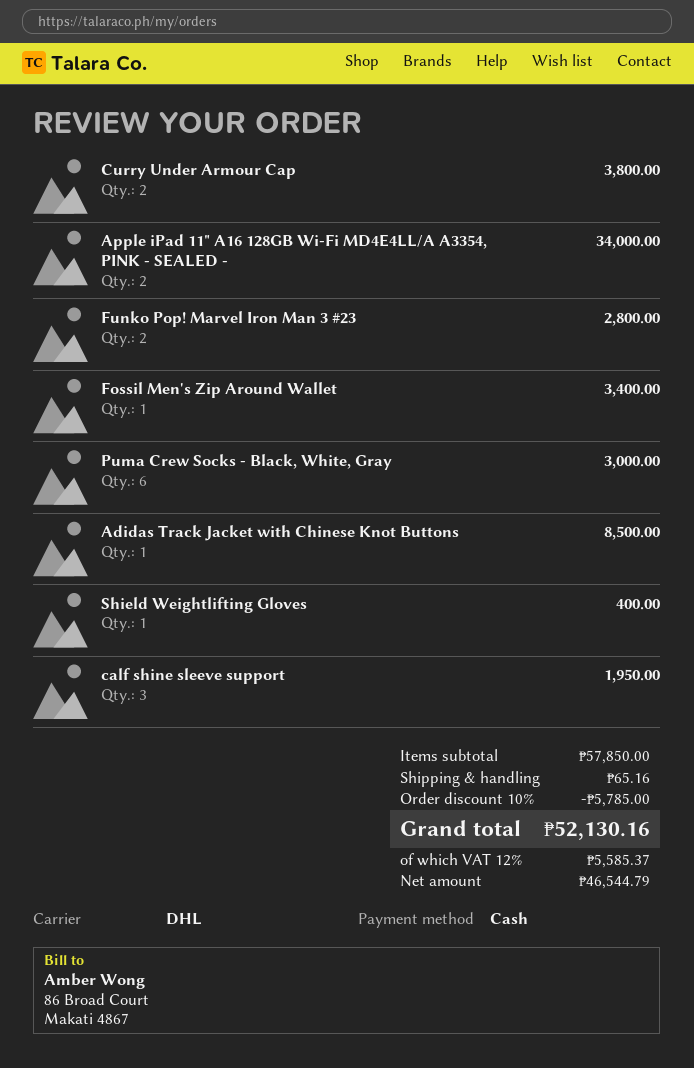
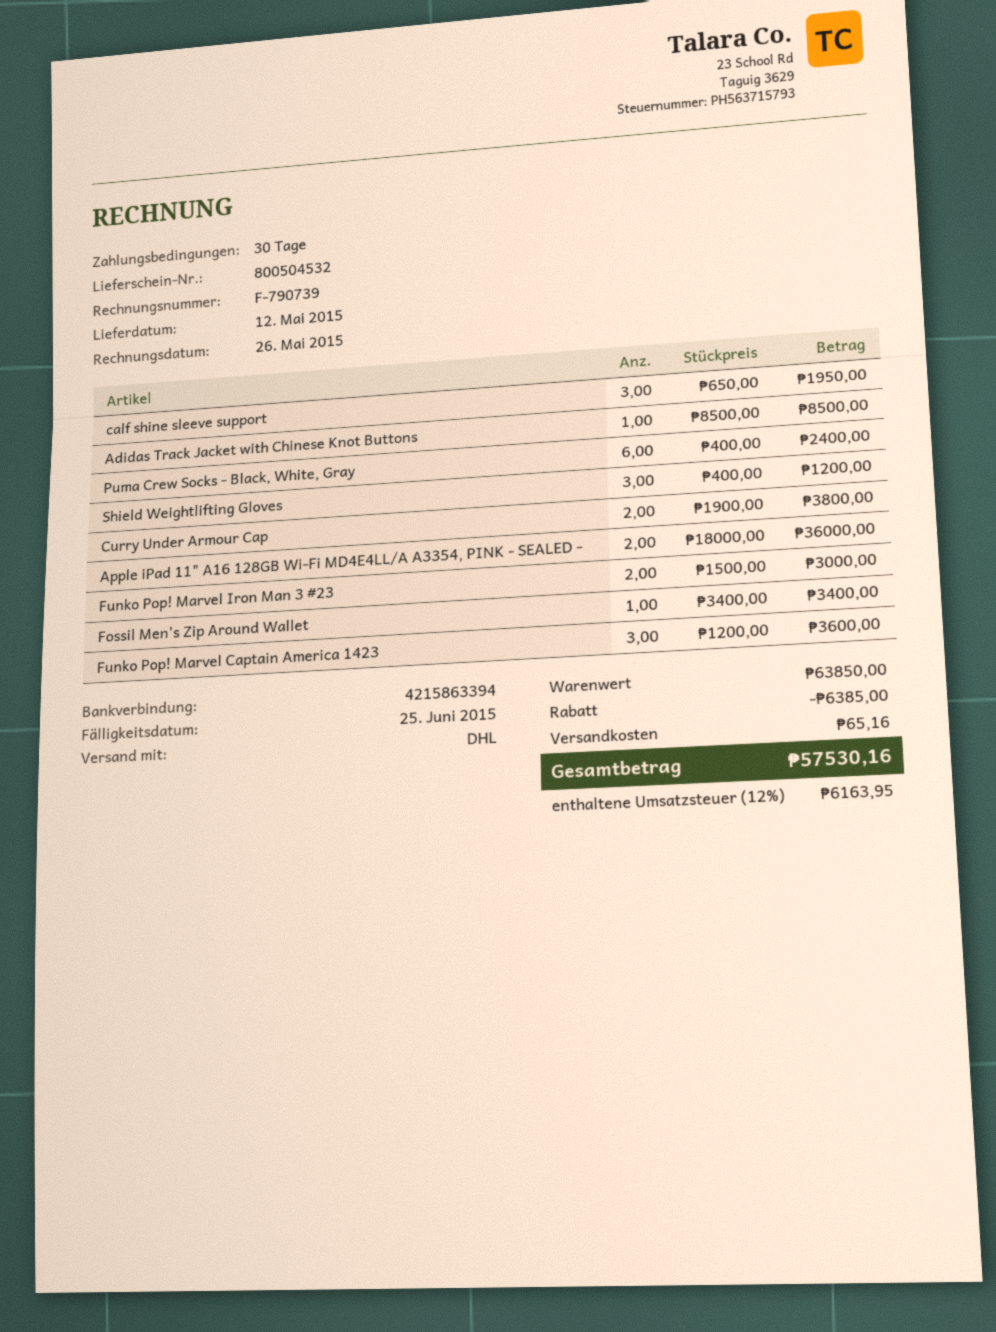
Apple iPad 11" A16 128GB Wi-Fi MD4E4LL/A A3354, PINK - SEALED -: 2 for 34000.00 -> 2 for 36000.00
Funko Pop! Marvel Iron Man 3 #23: 2 for 2800.00 -> 2 for 3000.00
Puma Crew Socks - Black, White, Gray: 6 for 3000.00 -> 6 for 2400.00
Shield Weightlifting Gloves: 1 for 400.00 -> 3 for 1200.00
Funko Pop! Marvel Captain America 1423: none -> 3 for 3600.00
subtotal: 57850.00 -> 63850.00
discount: 5785.00 -> 6385.00
tax: 12% = 5585.37 -> 12% = 6163.95
total: 52130.16 -> 57530.16

